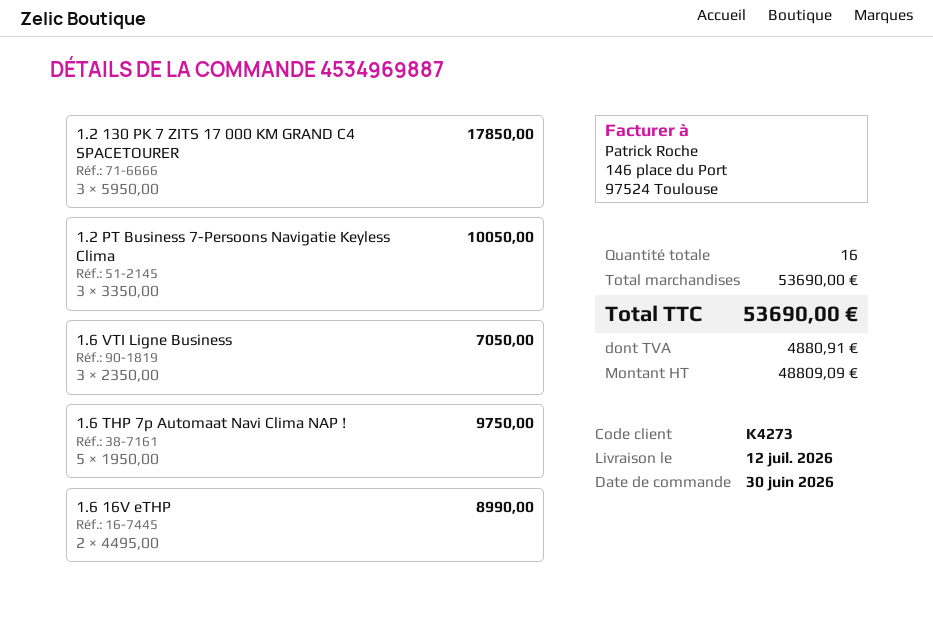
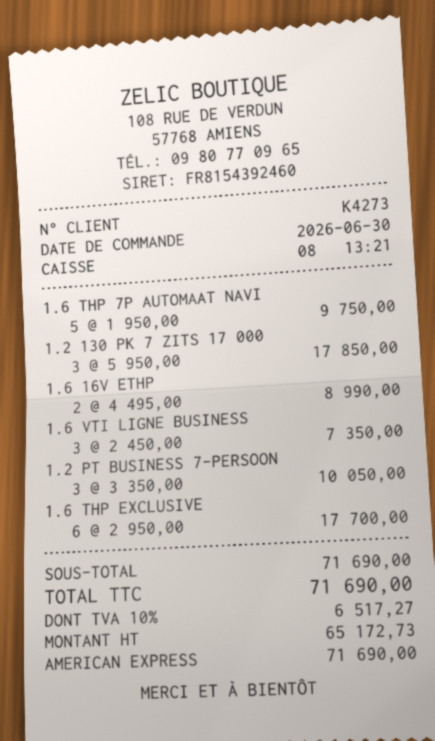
1.6 VTI Ligne Business: 3 x 2350.00 = 7050.00 -> 3 x 2450.00 = 7350.00
1.6 THP EXCLUSIVE: none -> 6 x 2950.00 = 17700.00
subtotal: 53690.00 -> 71690.00
net: 48809.09 -> 65172.73
tax: 4880.91 -> 6517.27
total: 53690.00 -> 71690.00

